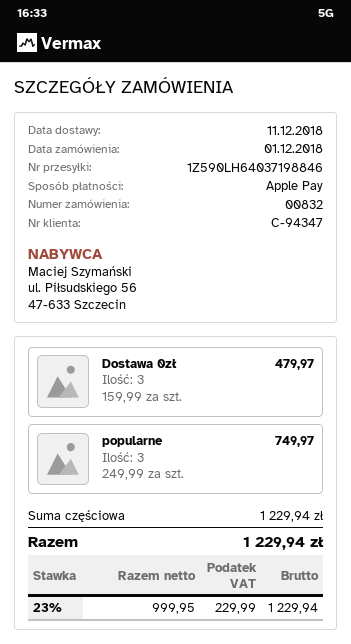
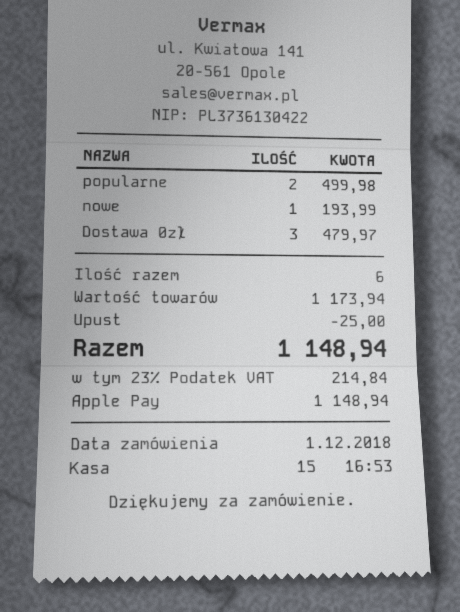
popularne: 3 for 749.97 -> 2 for 499.98
nowe: none -> 1 for 193.99
subtotal: 1229.94 -> 1173.94
discount: none -> 25.00
tax: 23% = 229.99 -> 23% = 214.84
total: 1229.94 -> 1148.94

